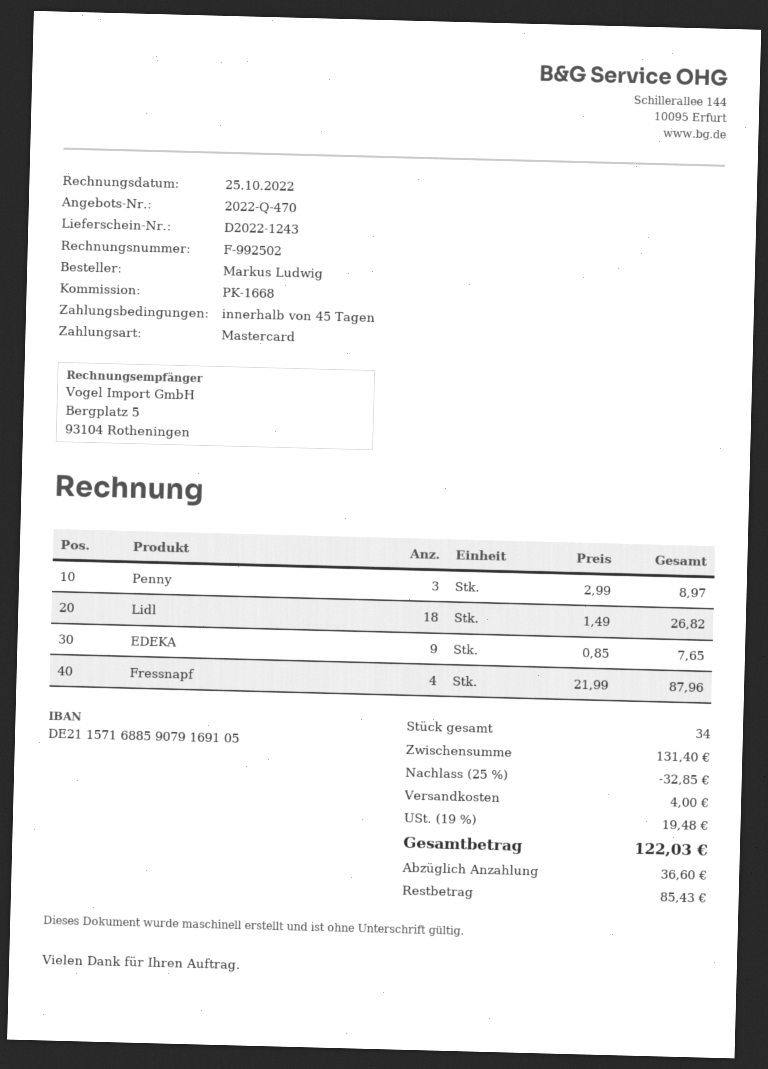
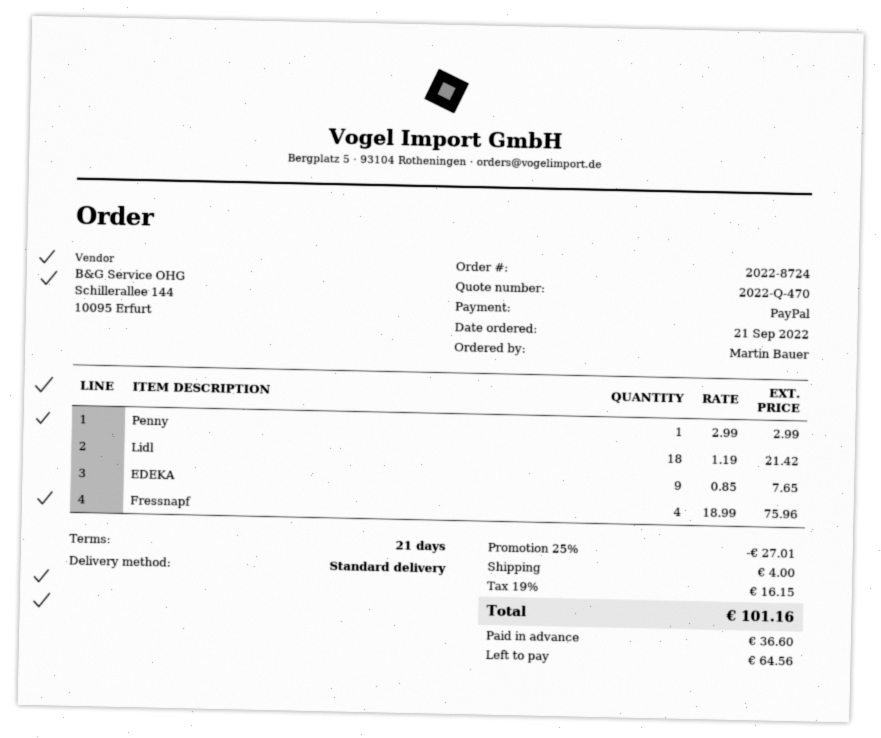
payment terms: 45 days -> 21 days
ordered by: Markus Ludwig -> Martin Bauer
payment method: Mastercard -> PayPal
Penny: 3 x 2.99 = 8.97 -> 1 x 2.99 = 2.99
Lidl: 18 x 1.49 = 26.82 -> 18 x 1.19 = 21.42
Fressnapf: 4 x 21.99 = 87.96 -> 4 x 18.99 = 75.96
discount: 25% = 32.85 -> 25% = 27.01
tax: 19% = 19.48 -> 19% = 16.15
total: 122.03 -> 101.16
balance: 85.43 -> 64.56

